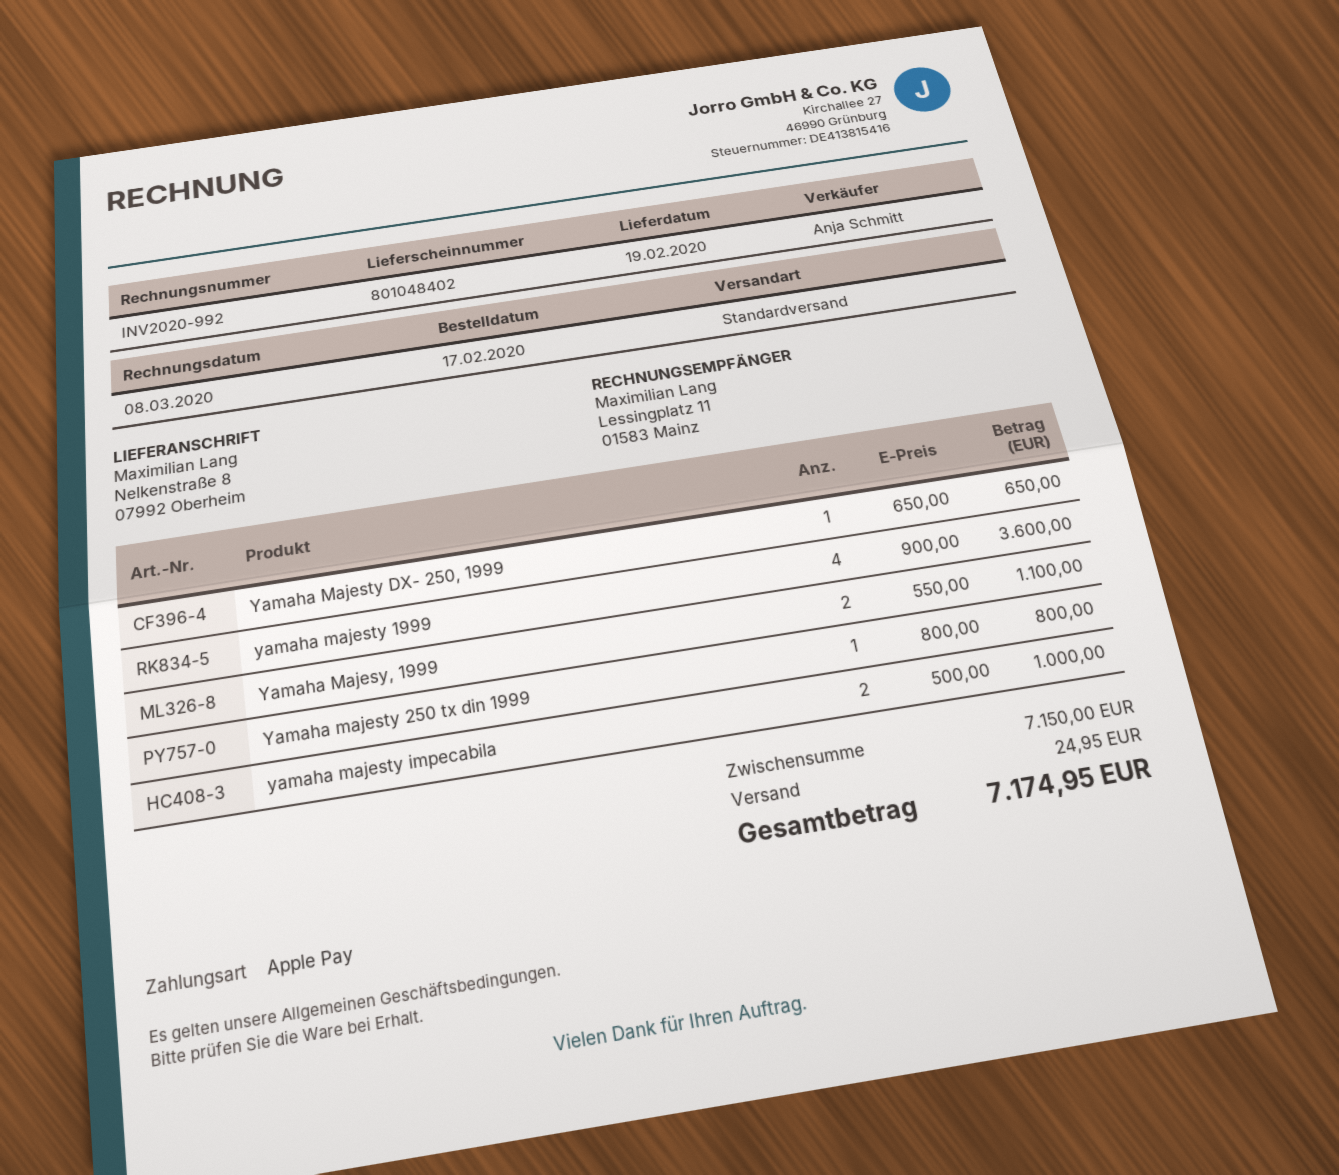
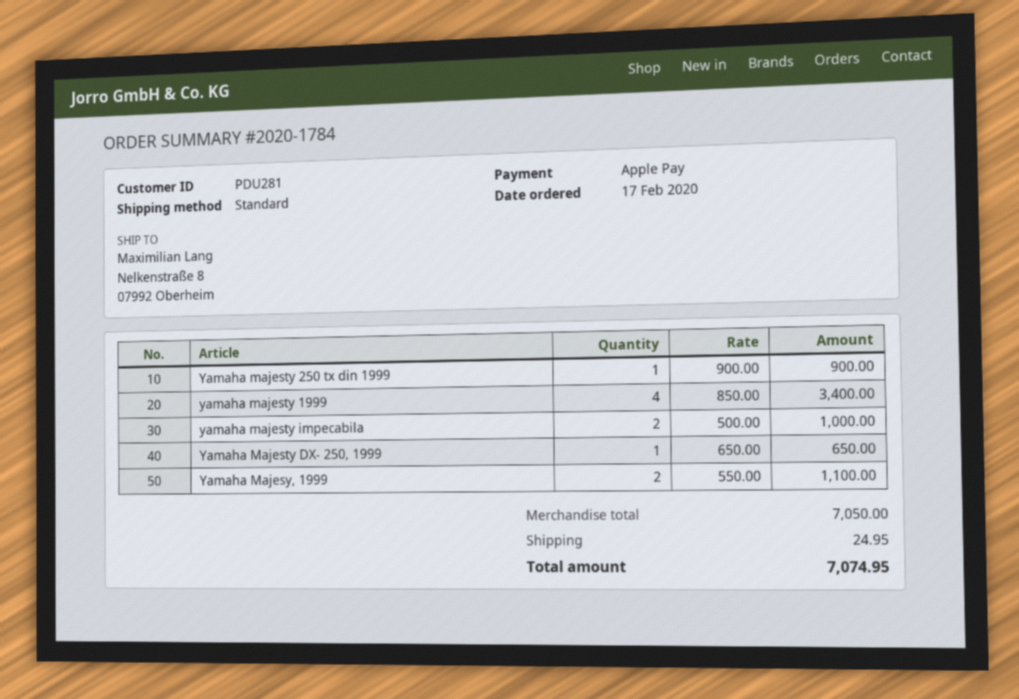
yamaha majesty 1999: 4 x 900.00 = 3600.00 -> 4 x 850.00 = 3400.00
Yamaha majesty 250 tx din 1999: 1 x 800.00 = 800.00 -> 1 x 900.00 = 900.00
subtotal: 7150.00 -> 7050.00
total: 7174.95 -> 7074.95

